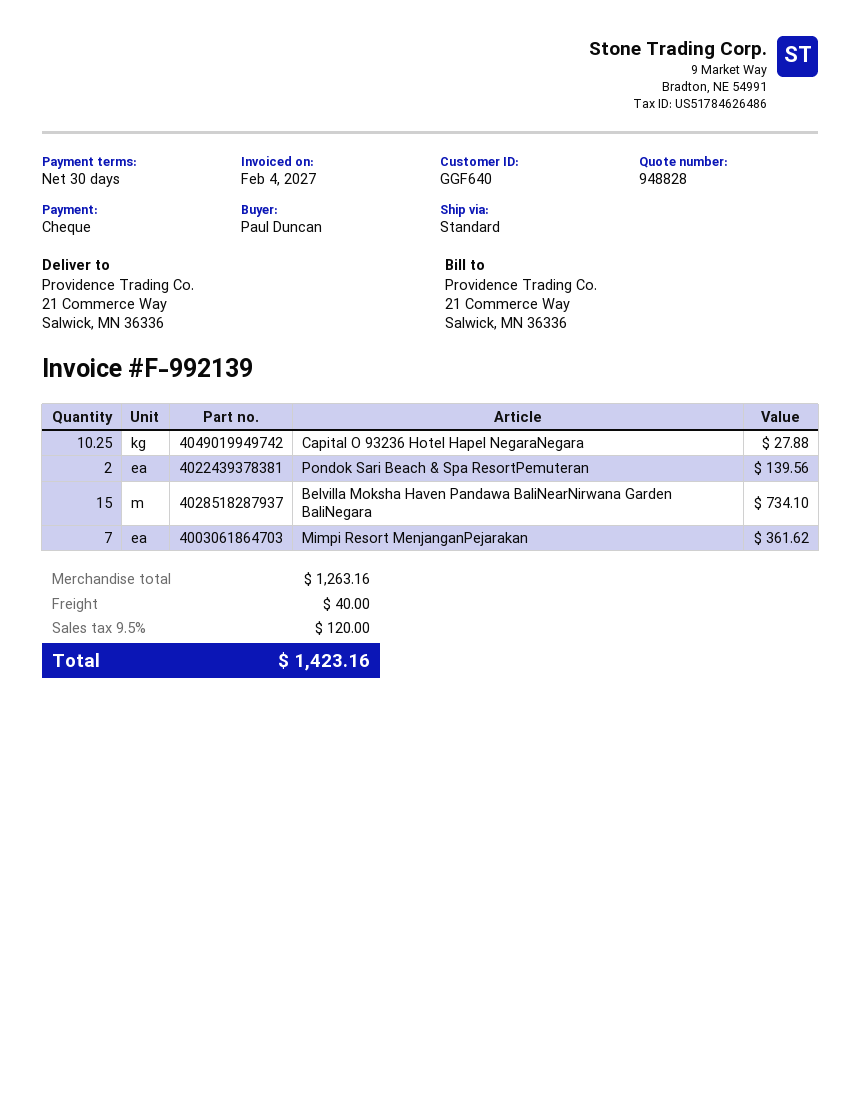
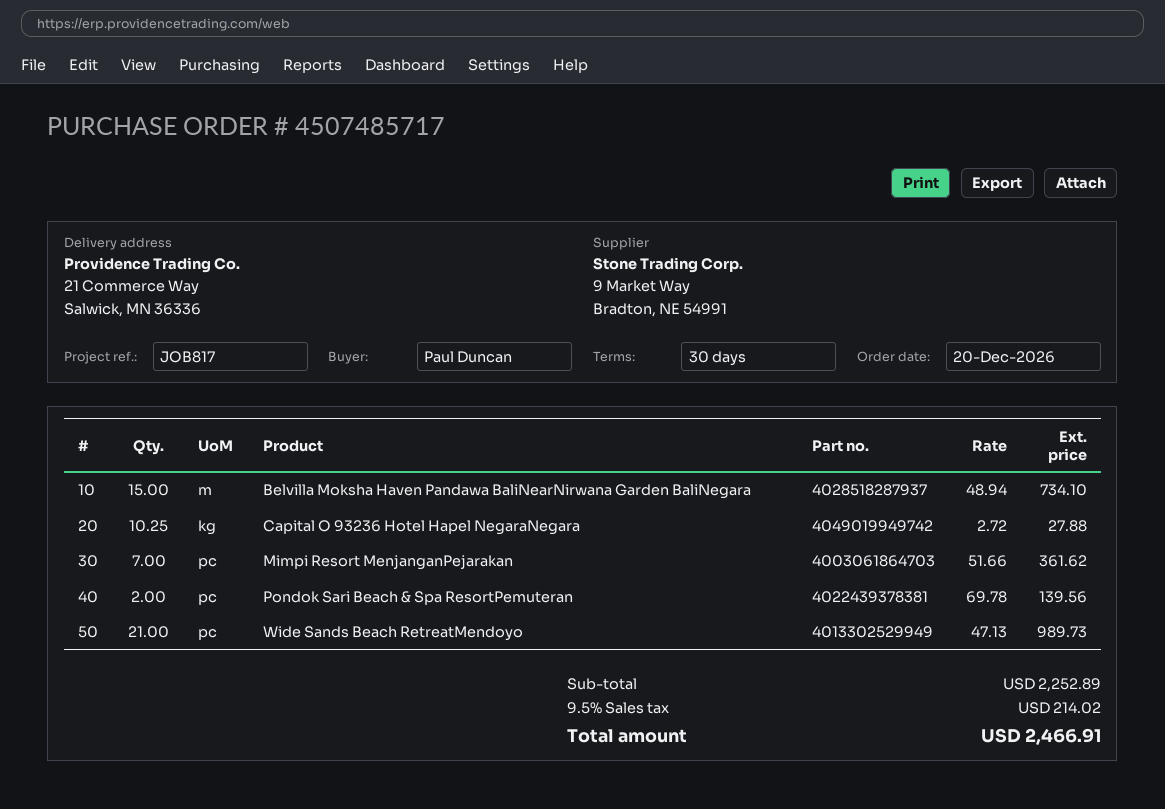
Wide Sands Beach RetreatMendoyo: none -> 21 for 989.73
subtotal: 1263.16 -> 2252.89
shipping: 40.00 -> none
tax: 9.5% = 120.00 -> 9.5% = 214.02
total: 1423.16 -> 2466.91

